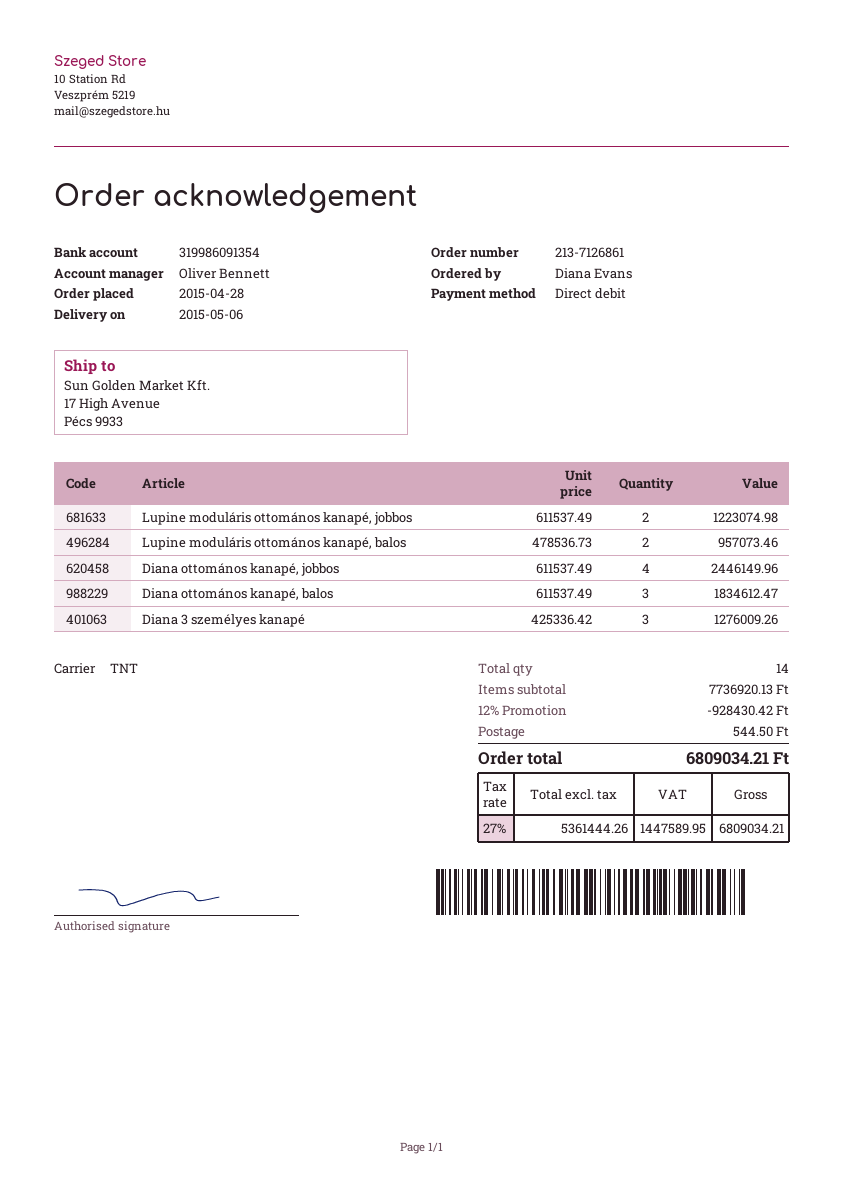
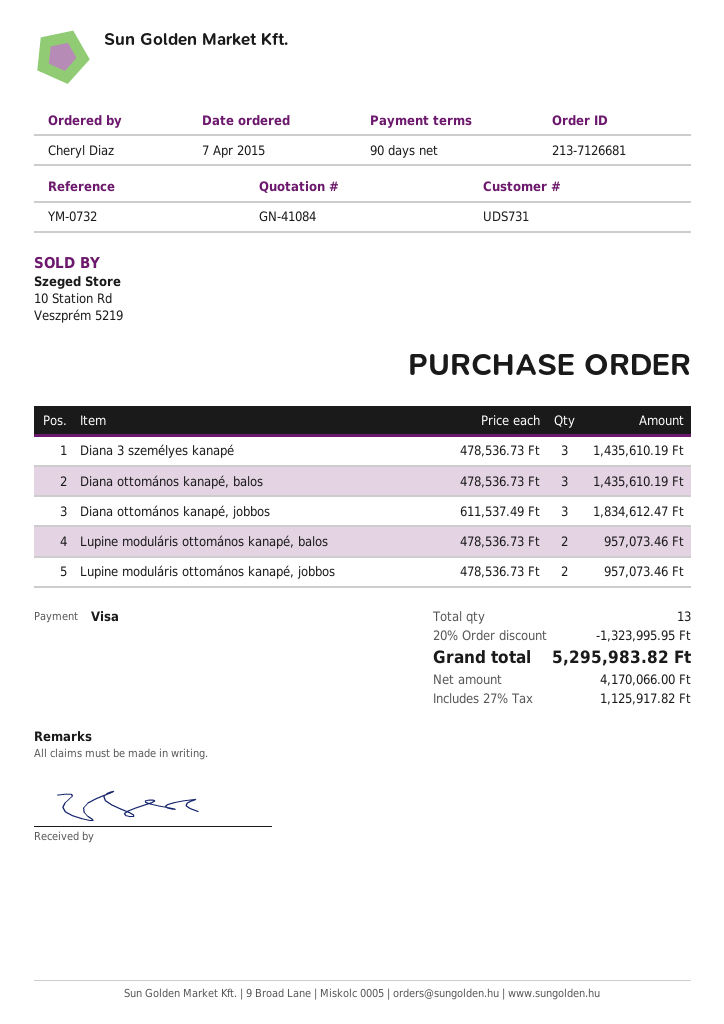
order number: 213-7126861 -> 213-7126681
order date: 2015-04-28 -> 2015-04-07
ordered by: Diana Evans -> Cheryl Diaz
payment method: direct debit -> Visa
Lupine moduláris ottomános kanapé, jobbos: 2 x 611537.49 = 1223074.98 -> 2 x 478536.73 = 957073.46
Diana ottomános kanapé, jobbos: 4 x 611537.49 = 2446149.96 -> 3 x 611537.49 = 1834612.47
Diana ottomános kanapé, balos: 3 x 611537.49 = 1834612.47 -> 3 x 478536.73 = 1435610.19
Diana 3 személyes kanapé: 3 x 425336.42 = 1276009.26 -> 3 x 478536.73 = 1435610.19
total quantity: 14 -> 13
discount: 12% = 928430.42 -> 20% = 1323995.95
shipping: 544.50 -> none
net: 5361444.26 -> 4170066.00
tax: 27% = 1447589.95 -> 27% = 1125917.82
total: 6809034.21 -> 5295983.82

